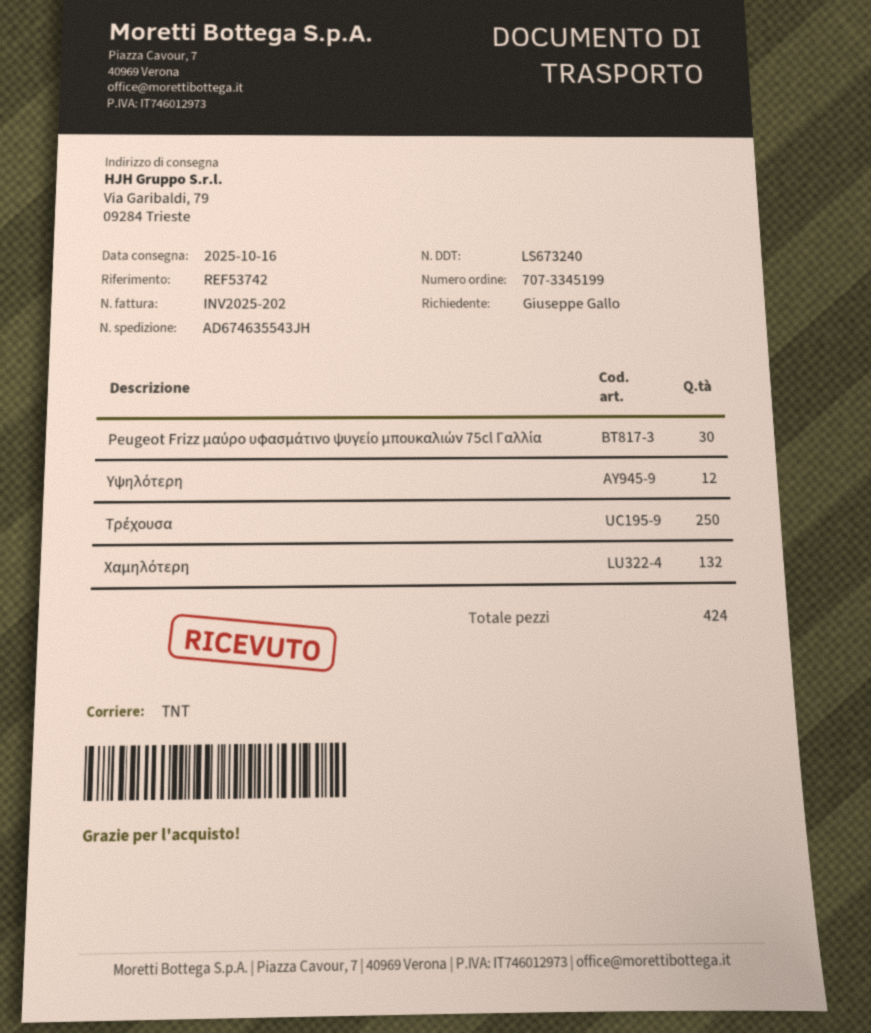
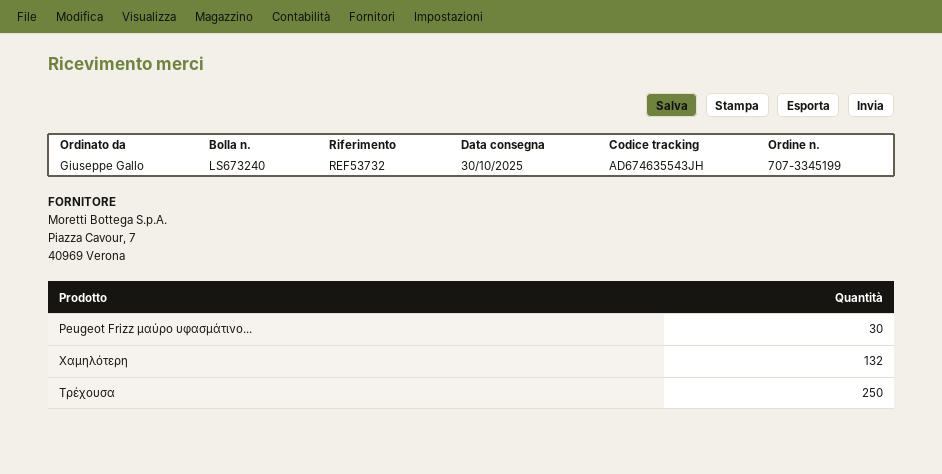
delivery date: 2025-10-16 -> 2025-10-30
reference: REF53742 -> REF53732
Υψηλότερη: 12 -> none

